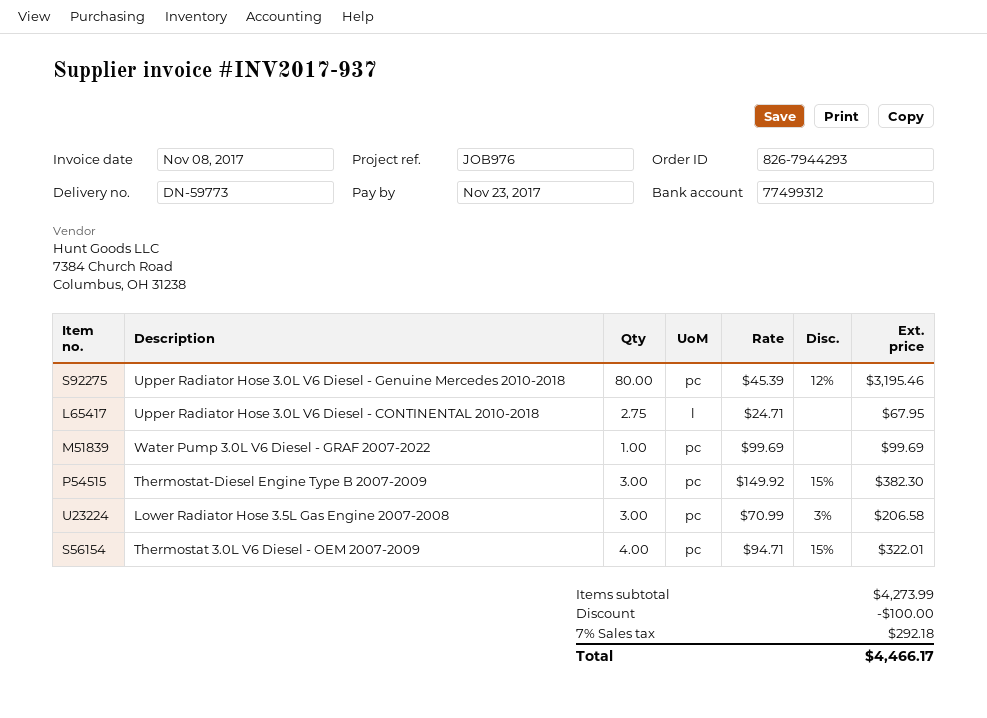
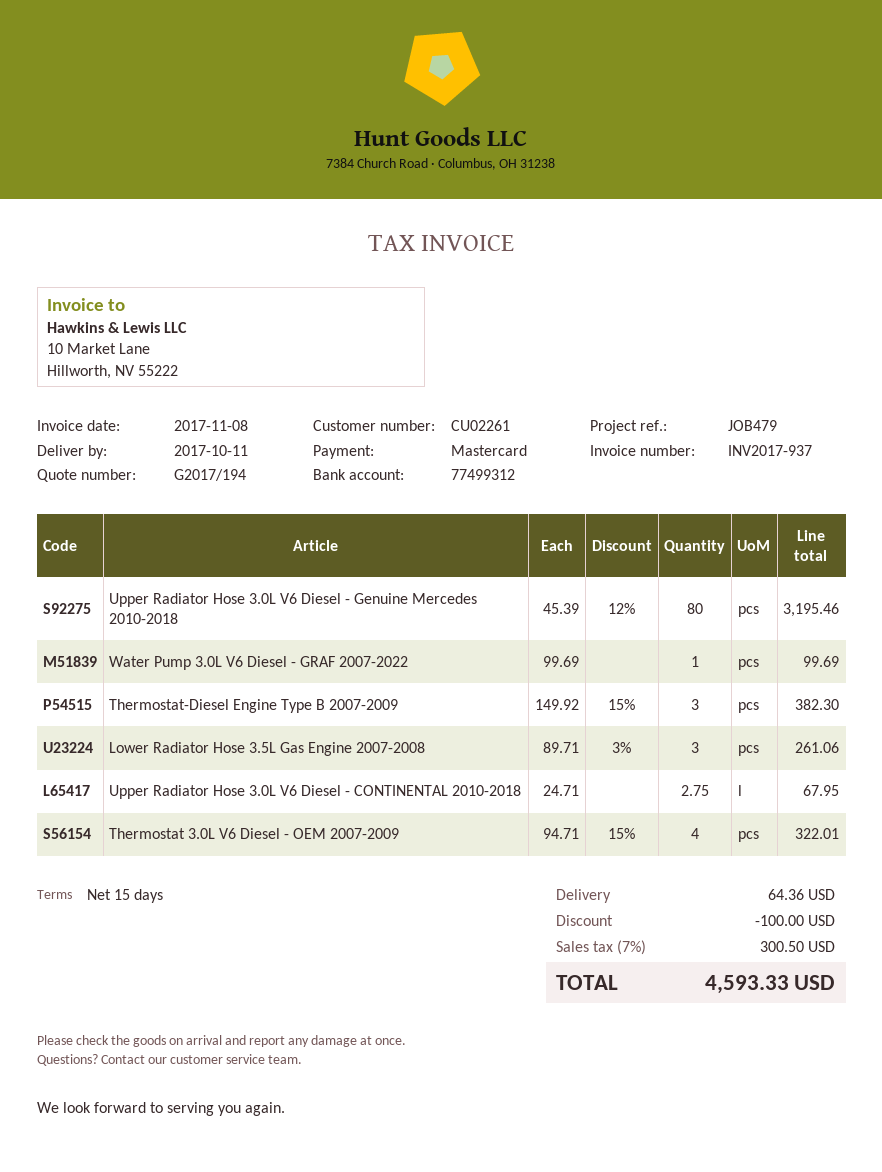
reference: JOB976 -> JOB479
Lower Radiator Hose 3.5L Gas Engine 2007-2008: 3 x 70.99 - 3% = 206.58 -> 3 x 89.71 - 3% = 261.06
shipping: none -> 64.36
tax: 7% = 292.18 -> 7% = 300.50
total: 4466.17 -> 4593.33

